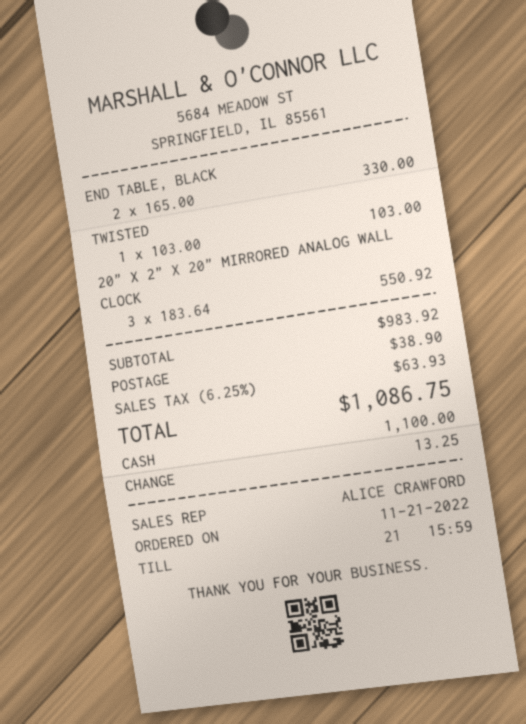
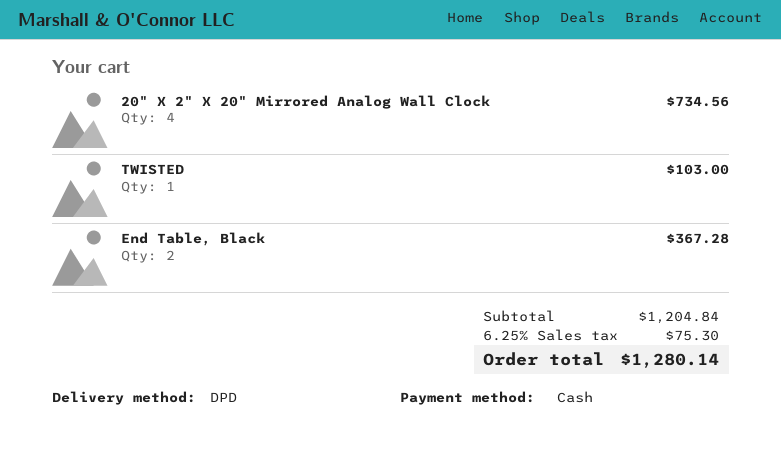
END TABLE, BLACK: 2 for 330.00 -> 2 for 367.28
20" X 2" X 20" MIRRORED ANALOG WALL CLOCK: 3 for 550.92 -> 4 for 734.56
subtotal: 983.92 -> 1204.84
shipping: 38.90 -> none
tax: 6.25% = 63.93 -> 6.25% = 75.30
total: 1086.75 -> 1280.14

